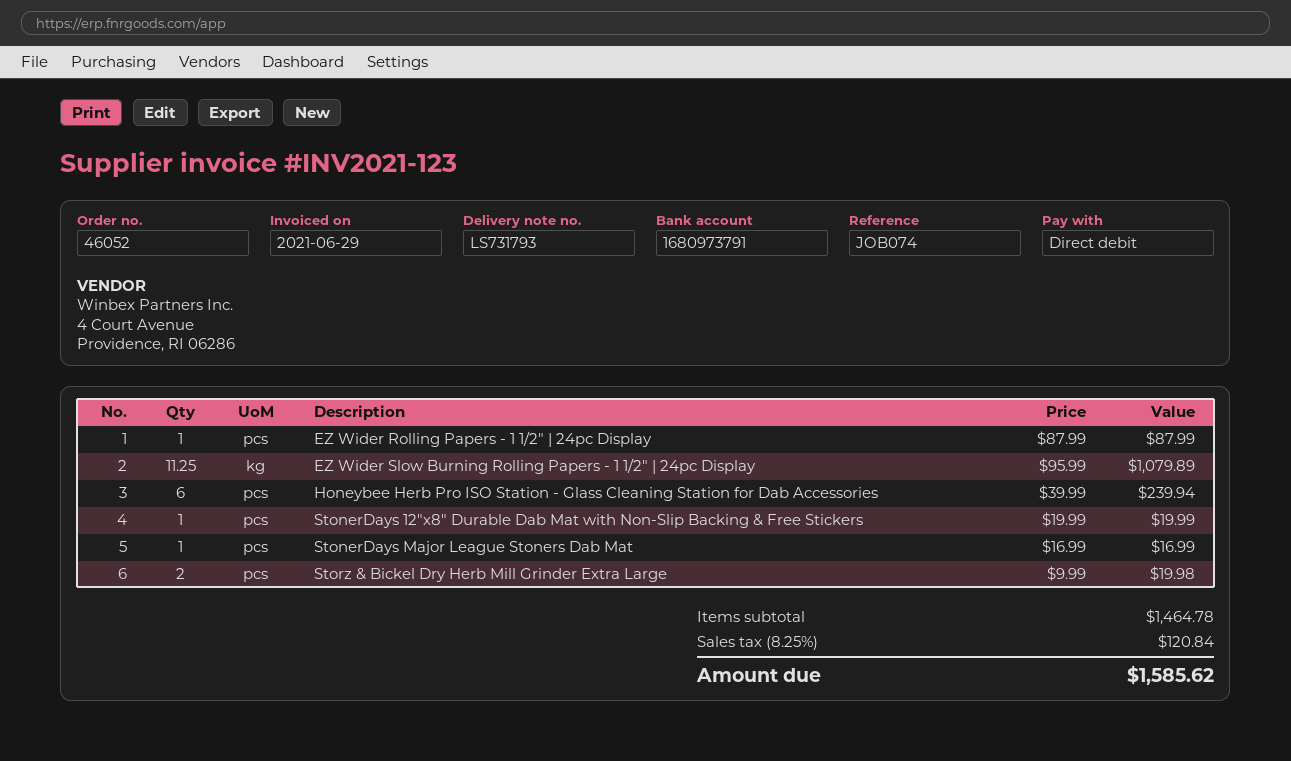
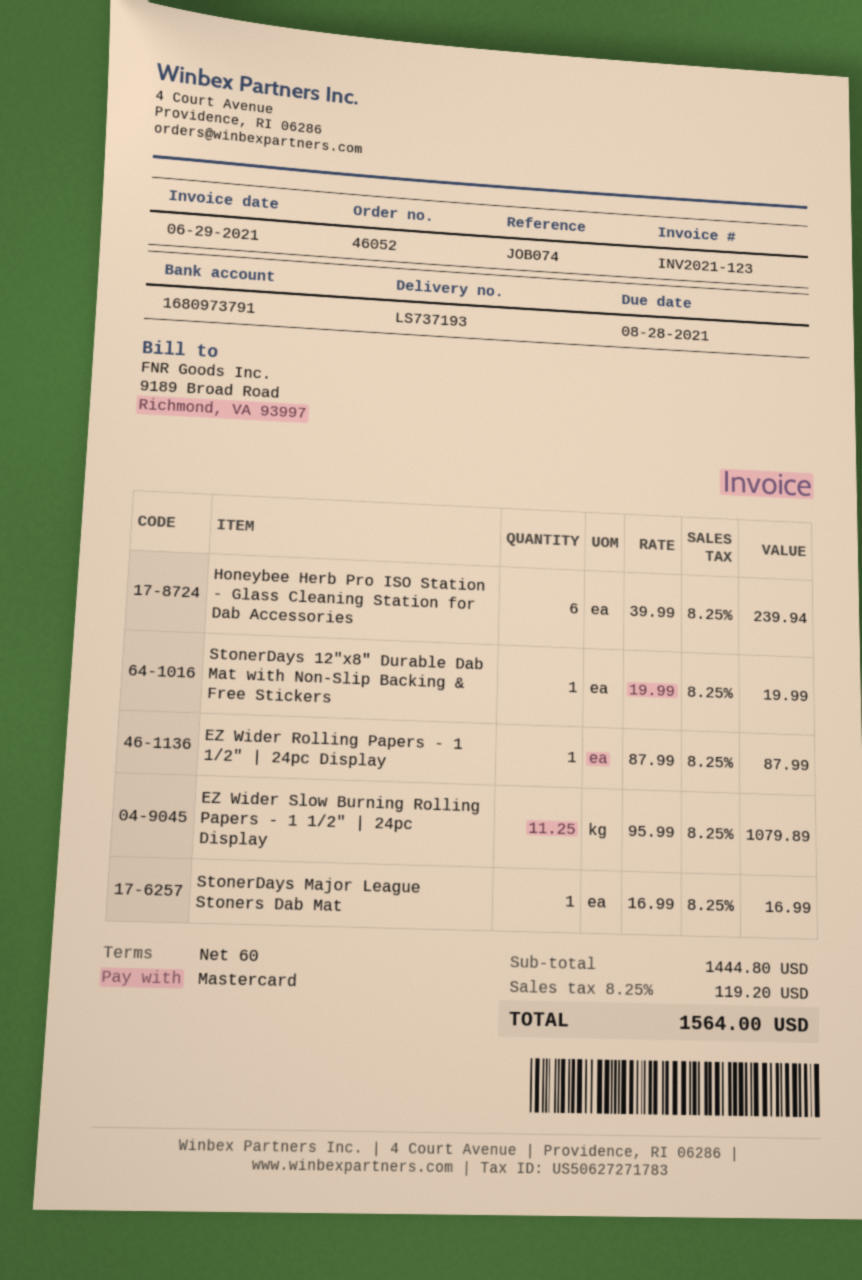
delivery note number: LS731793 -> LS737193
payment method: direct debit -> Mastercard
Storz & Bickel Dry Herb Mill Grinder Extra Large: 2 x 9.99 = 19.98 -> none
subtotal: 1464.78 -> 1444.80
tax: 8.25% = 120.84 -> 8.25% = 119.20
total: 1585.62 -> 1564.00

